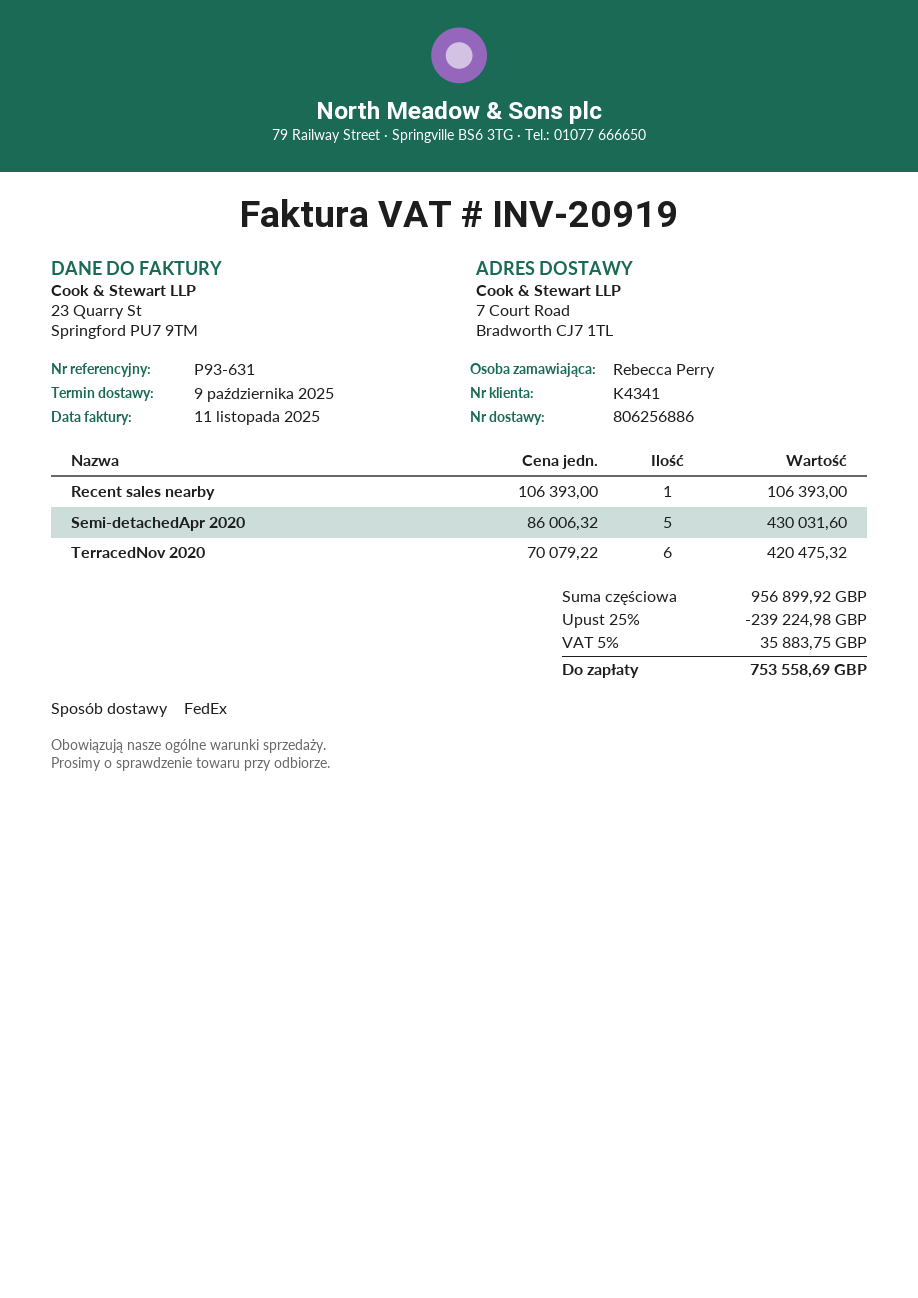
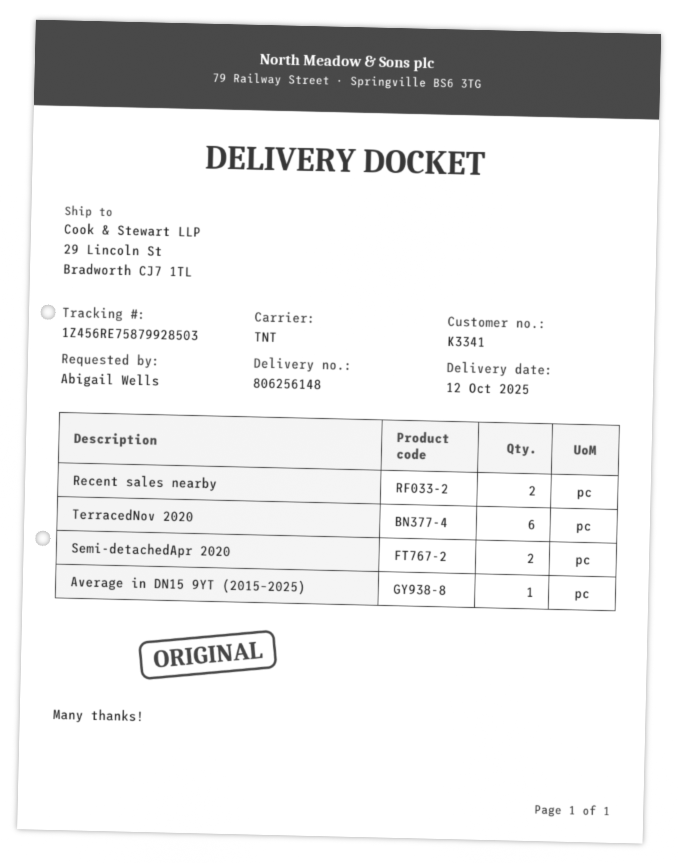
delivery note number: 806256886 -> 806256148
delivery date: 2025-10-09 -> 2025-10-12
customer number: K4341 -> K3341
ordered by: Rebecca Perry -> Abigail Wells
shipping method: FedEx -> TNT
ship to: 7 Court Road, Bradworth CJ7 1TL -> 29 Lincoln St, Bradworth CJ7 1TL
Recent sales nearby: 1 -> 2
Semi-detachedApr 2020: 5 -> 2
Average in DN15 9YT (2015–2025): none -> 1

